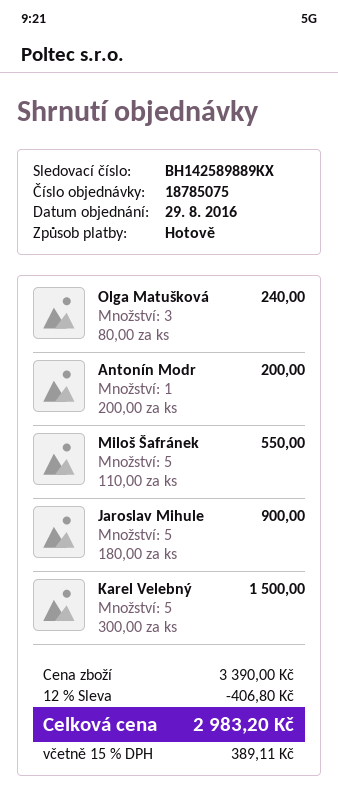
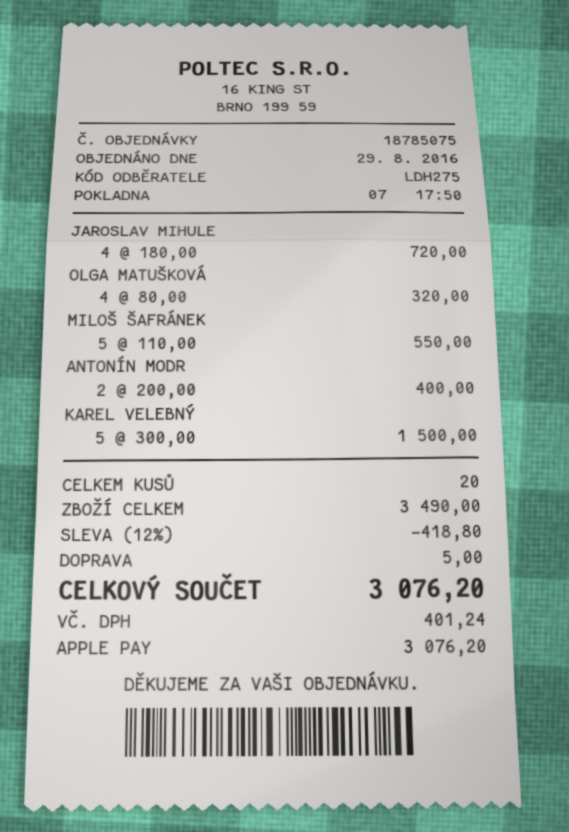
payment method: cash -> Apple Pay
Olga Matušková: 3 x 80.00 = 240.00 -> 4 x 80.00 = 320.00
Antonín Modr: 1 x 200.00 = 200.00 -> 2 x 200.00 = 400.00
Jaroslav Mihule: 5 x 180.00 = 900.00 -> 4 x 180.00 = 720.00
subtotal: 3390.00 -> 3490.00
discount: 12% = 406.80 -> 12% = 418.80
shipping: none -> 5.00
tax: 389.11 -> 401.24
total: 2983.20 -> 3076.20

